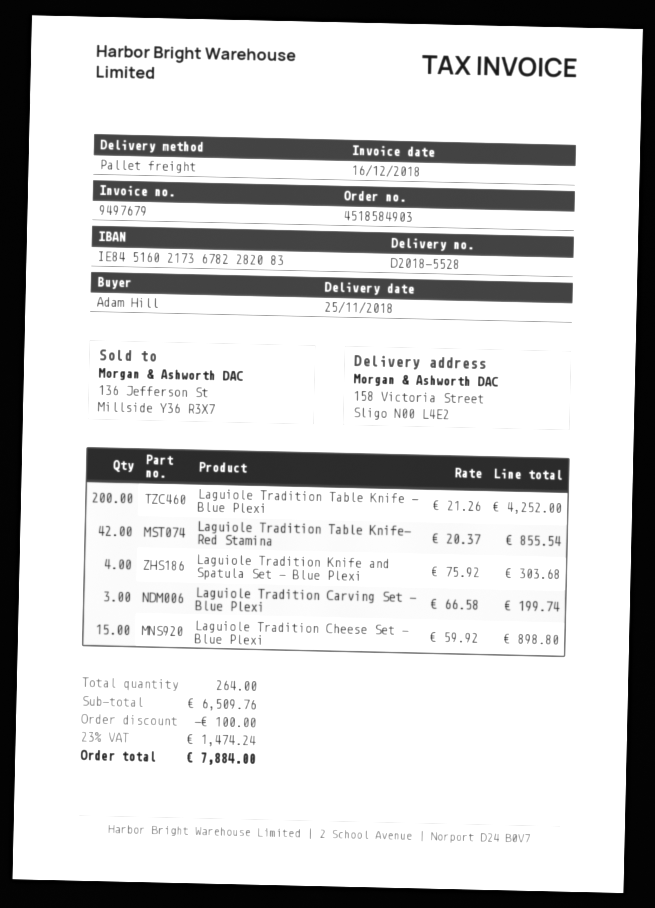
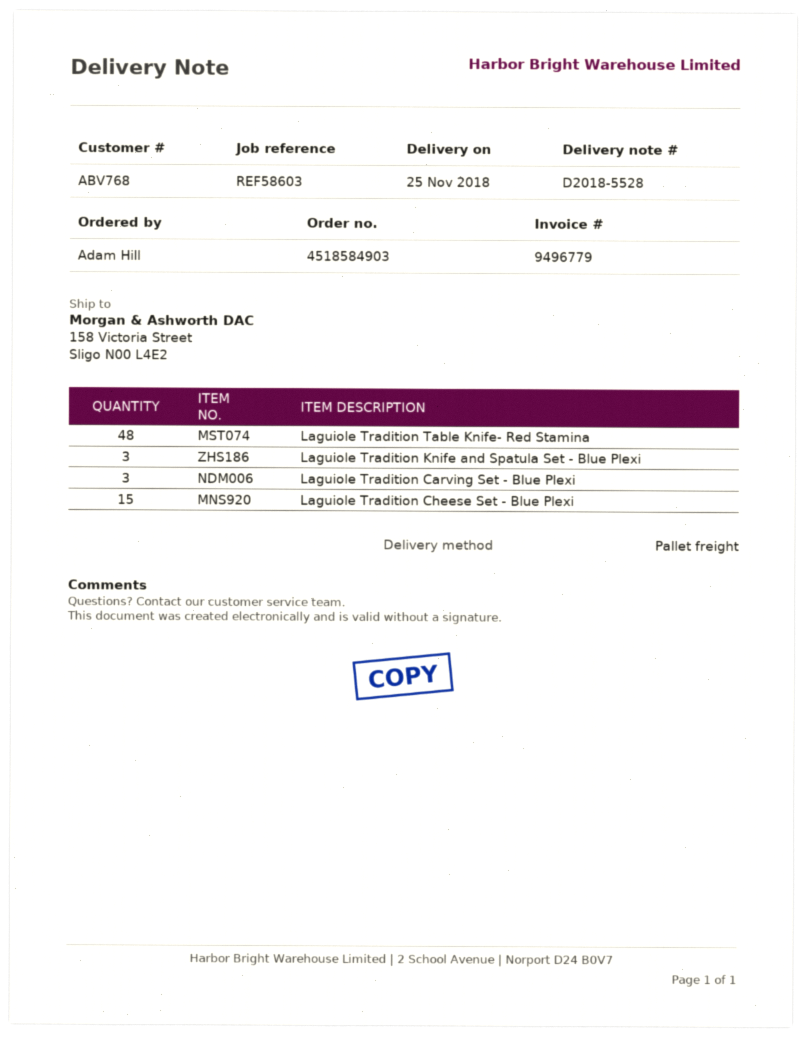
invoice number: 9497679 -> 9496779
Laguiole Tradition Table Knife - Blue Plexi: 200 -> none
Laguiole Tradition Table Knife- Red Stamina: 42 -> 48
Laguiole Tradition Knife and Spatula Set - Blue Plexi: 4 -> 3

